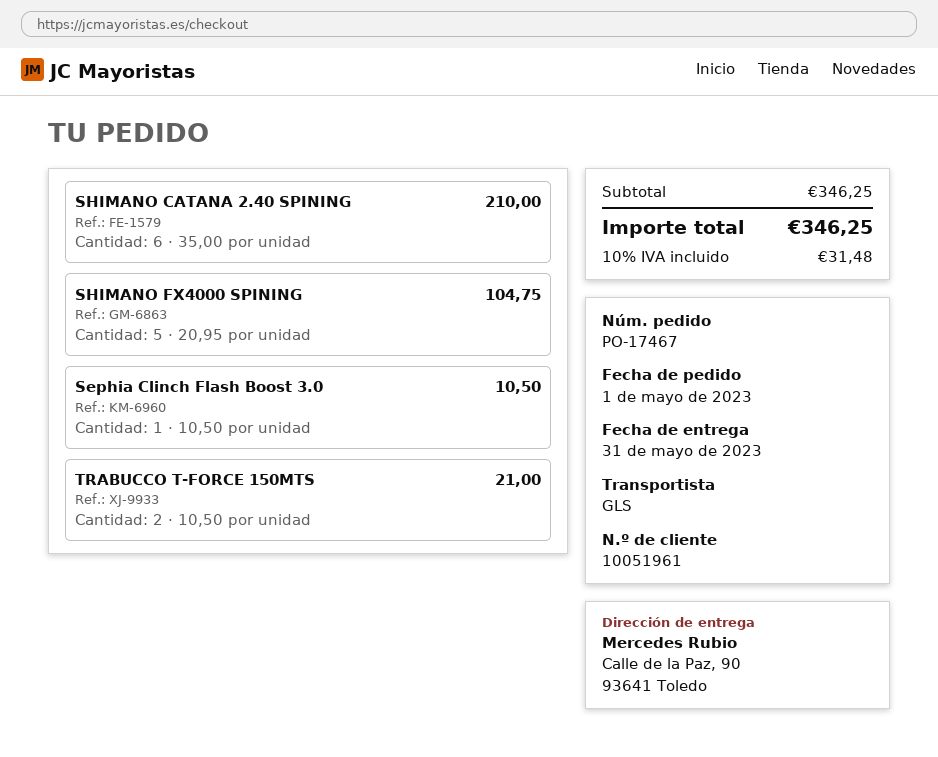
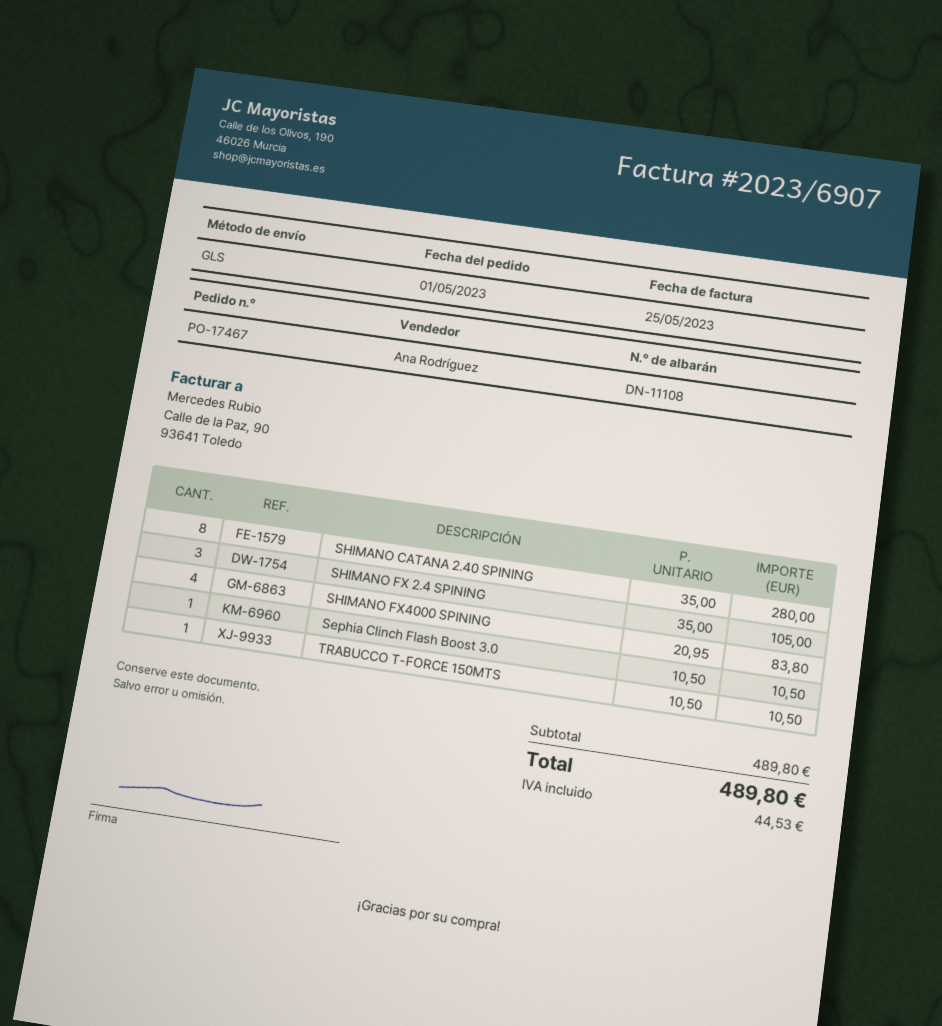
SHIMANO CATANA 2.40 SPINING: 6 x 35.00 = 210.00 -> 8 x 35.00 = 280.00
SHIMANO FX4000 SPINING: 5 x 20.95 = 104.75 -> 4 x 20.95 = 83.80
TRABUCCO T-FORCE 150MTS: 2 x 10.50 = 21.00 -> 1 x 10.50 = 10.50
SHIMANO FX 2.4 SPINING: none -> 3 x 35.00 = 105.00
subtotal: 346.25 -> 489.80
tax: 31.48 -> 44.53
total: 346.25 -> 489.80

